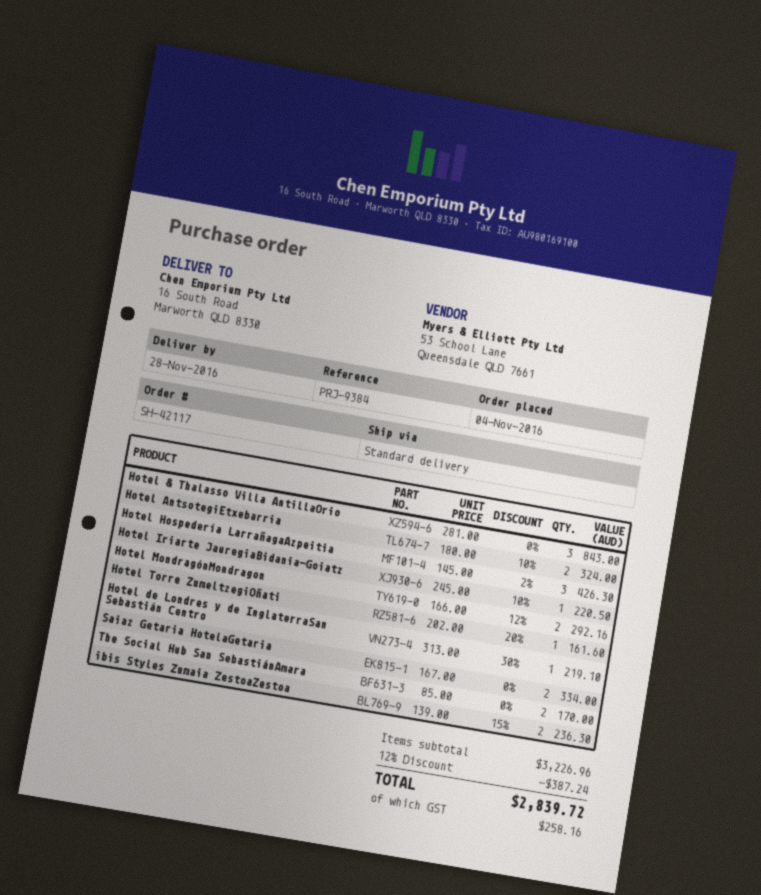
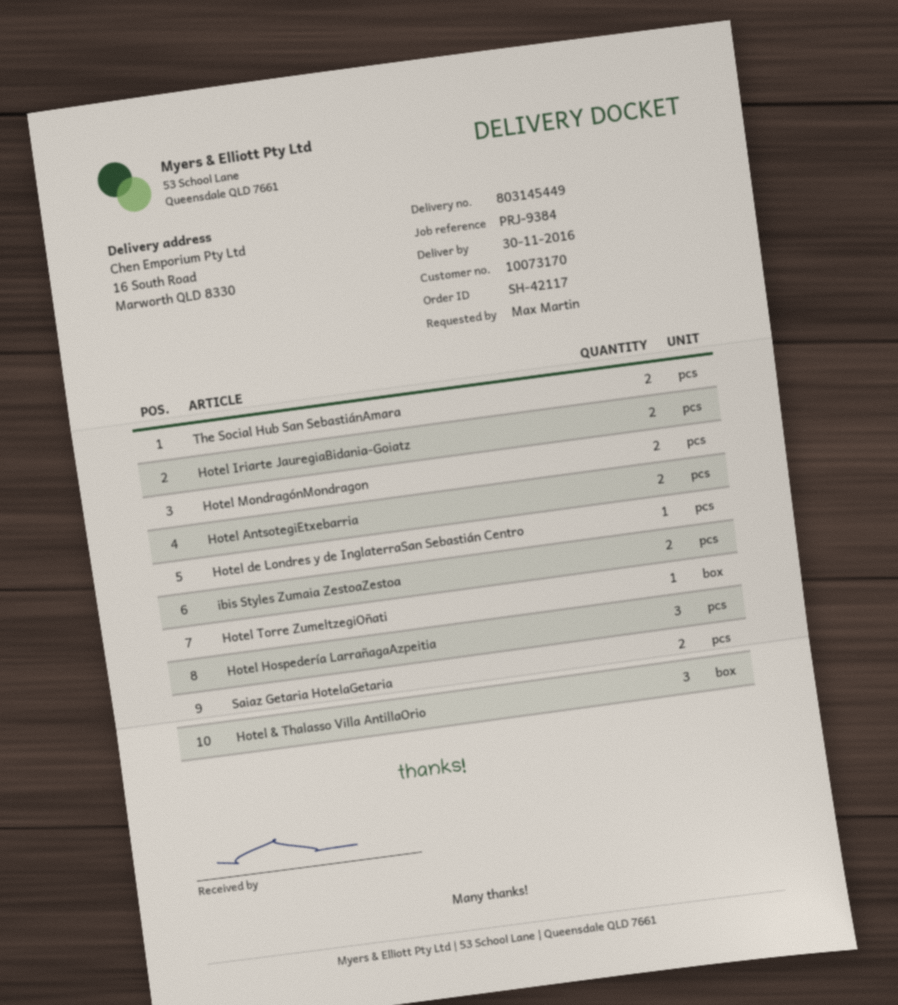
delivery date: 2016-11-28 -> 2016-11-30
Hotel Iriarte JauregiaBidania-Goiatz: 1 -> 2

